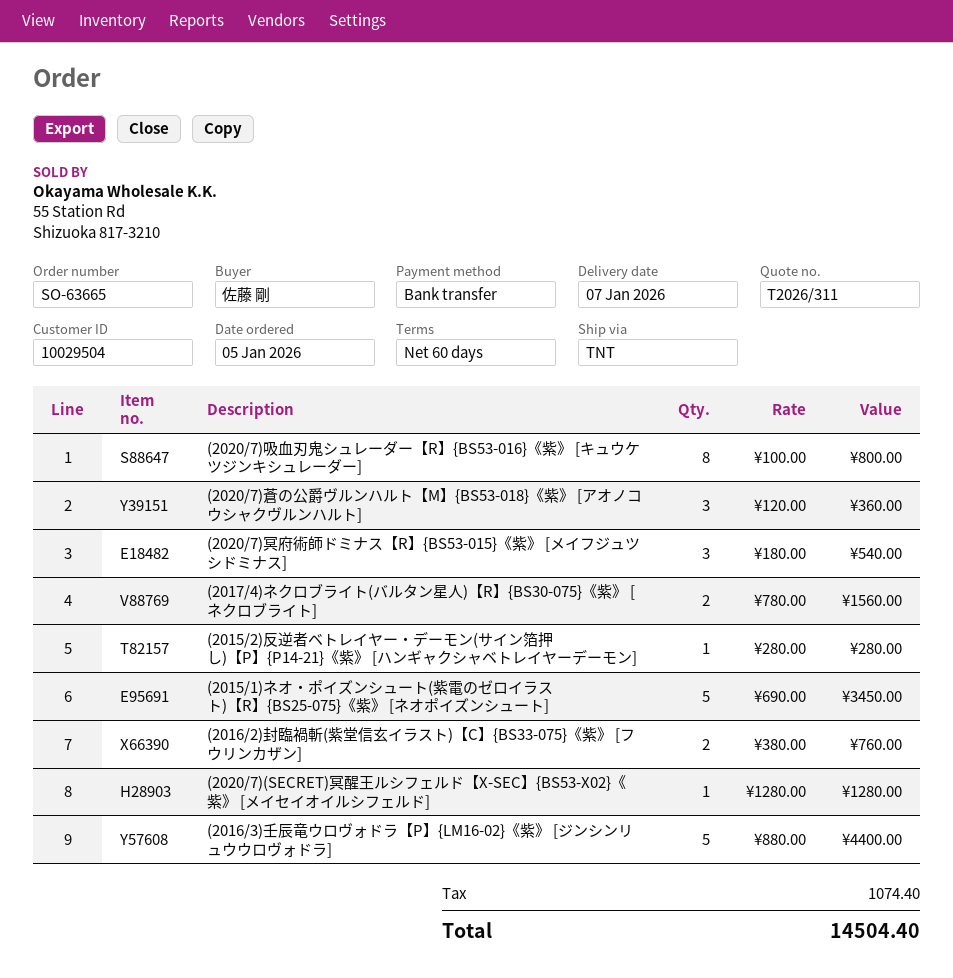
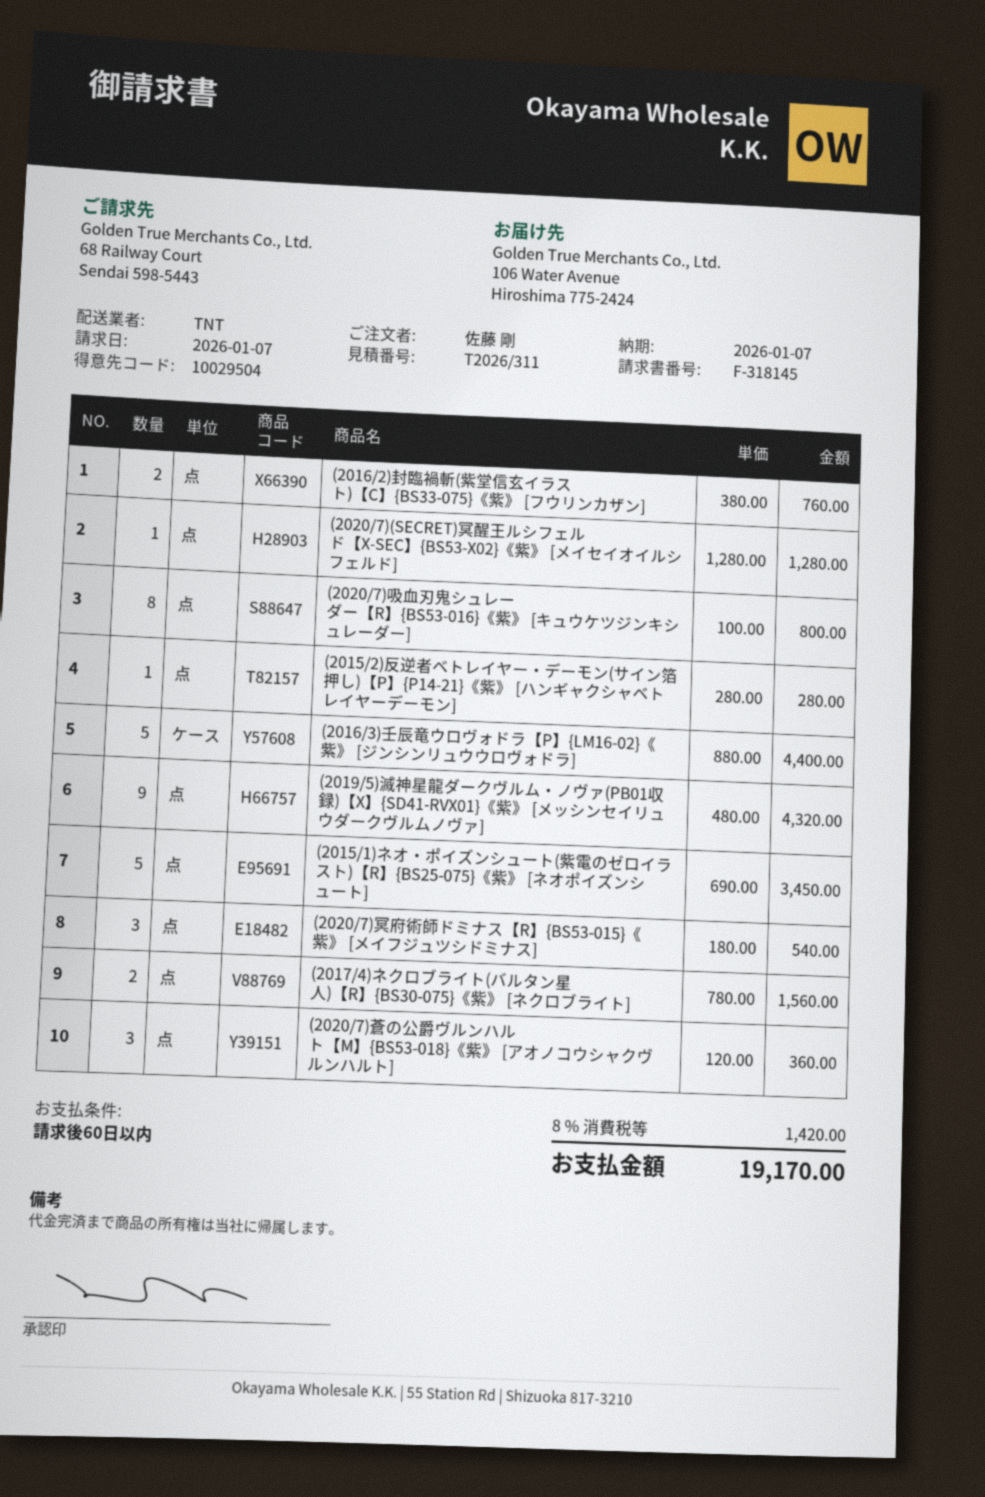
(2019/5)滅神星龍ダークヴルム・ノヴァ(PB01収録)【X】{SD41-RVX01}《紫》 [メッシンセイリュウダークヴルムノヴァ]: none -> 9 x 480.00 = 4320.00
tax: 1074.40 -> 1420.00
total: 14504.40 -> 19170.00

